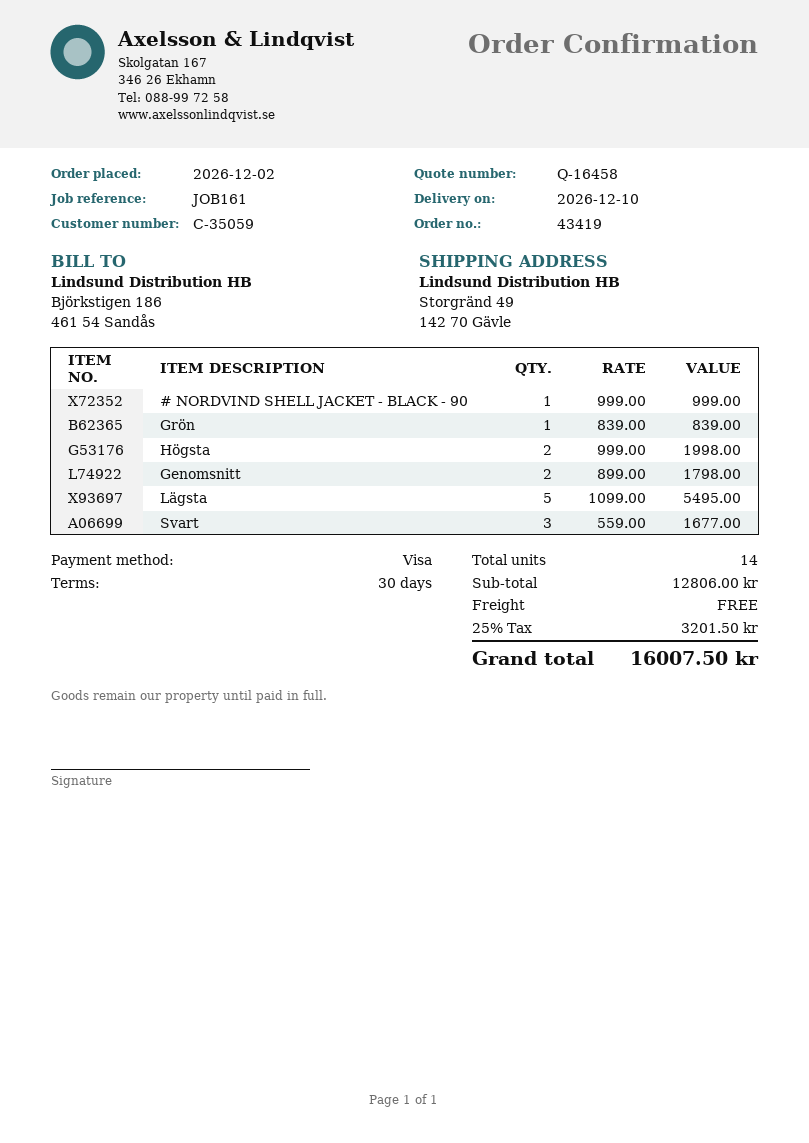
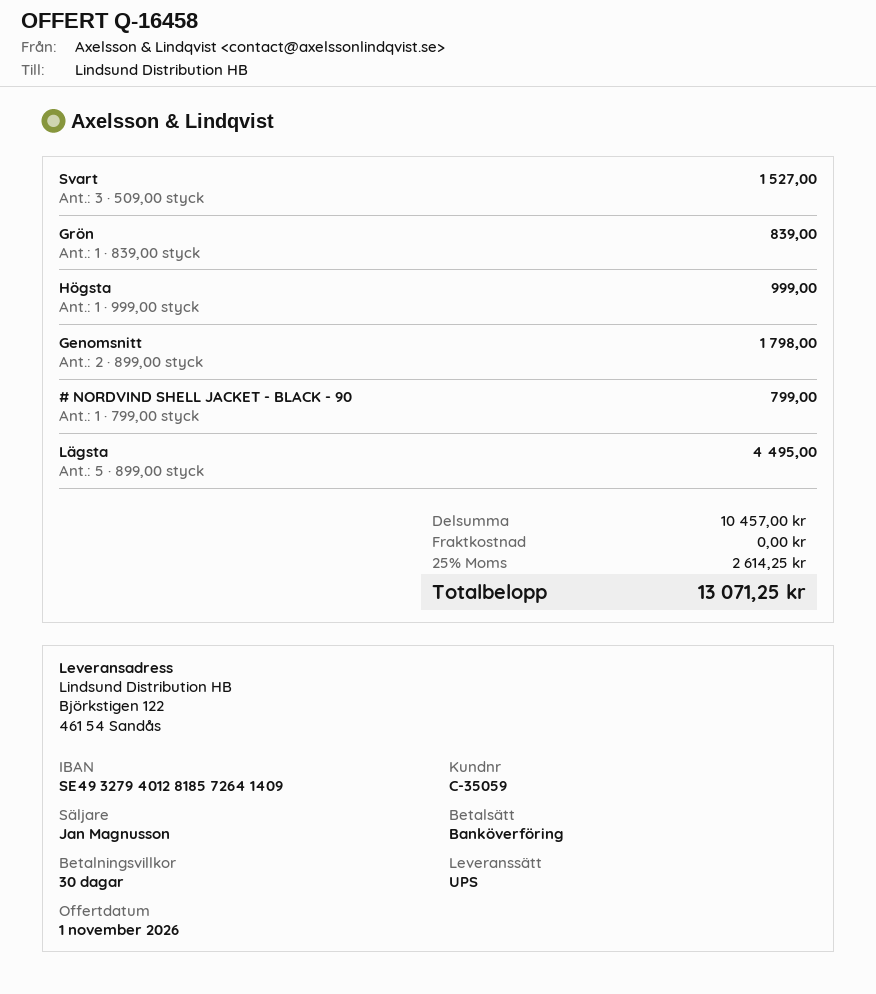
payment method: Visa -> bank transfer
ship to: Storgränd 49, 142 70 Gävle -> Björkstigen 122, 461 54 Sandås
# NORDVIND SHELL JACKET - BLACK - 90: 1 x 999.00 = 999.00 -> 1 x 799.00 = 799.00
Högsta: 2 x 999.00 = 1998.00 -> 1 x 999.00 = 999.00
Lägsta: 5 x 1099.00 = 5495.00 -> 5 x 899.00 = 4495.00
Svart: 3 x 559.00 = 1677.00 -> 3 x 509.00 = 1527.00
subtotal: 12806.00 -> 10457.00
tax: 25% = 3201.50 -> 25% = 2614.25
total: 16007.50 -> 13071.25

